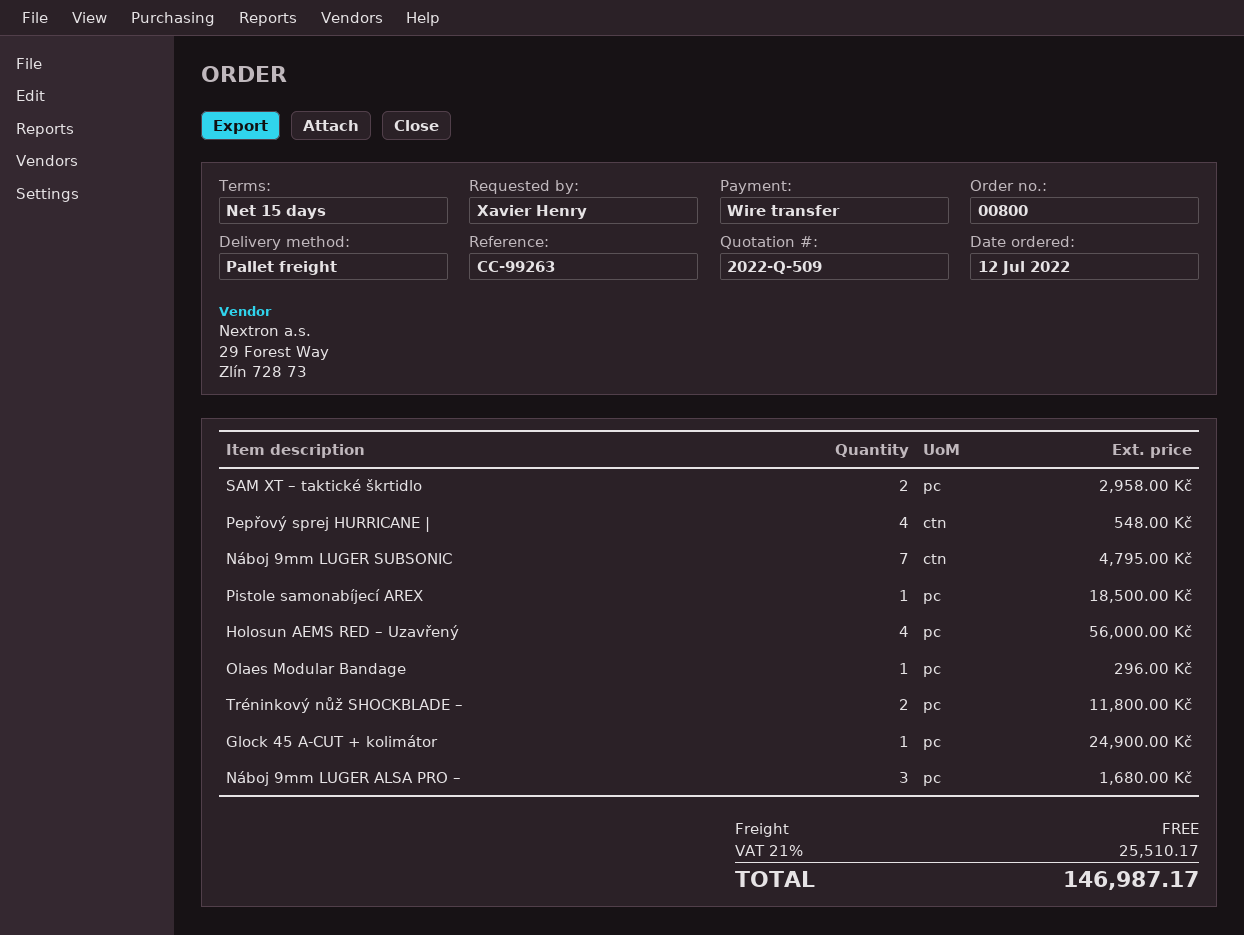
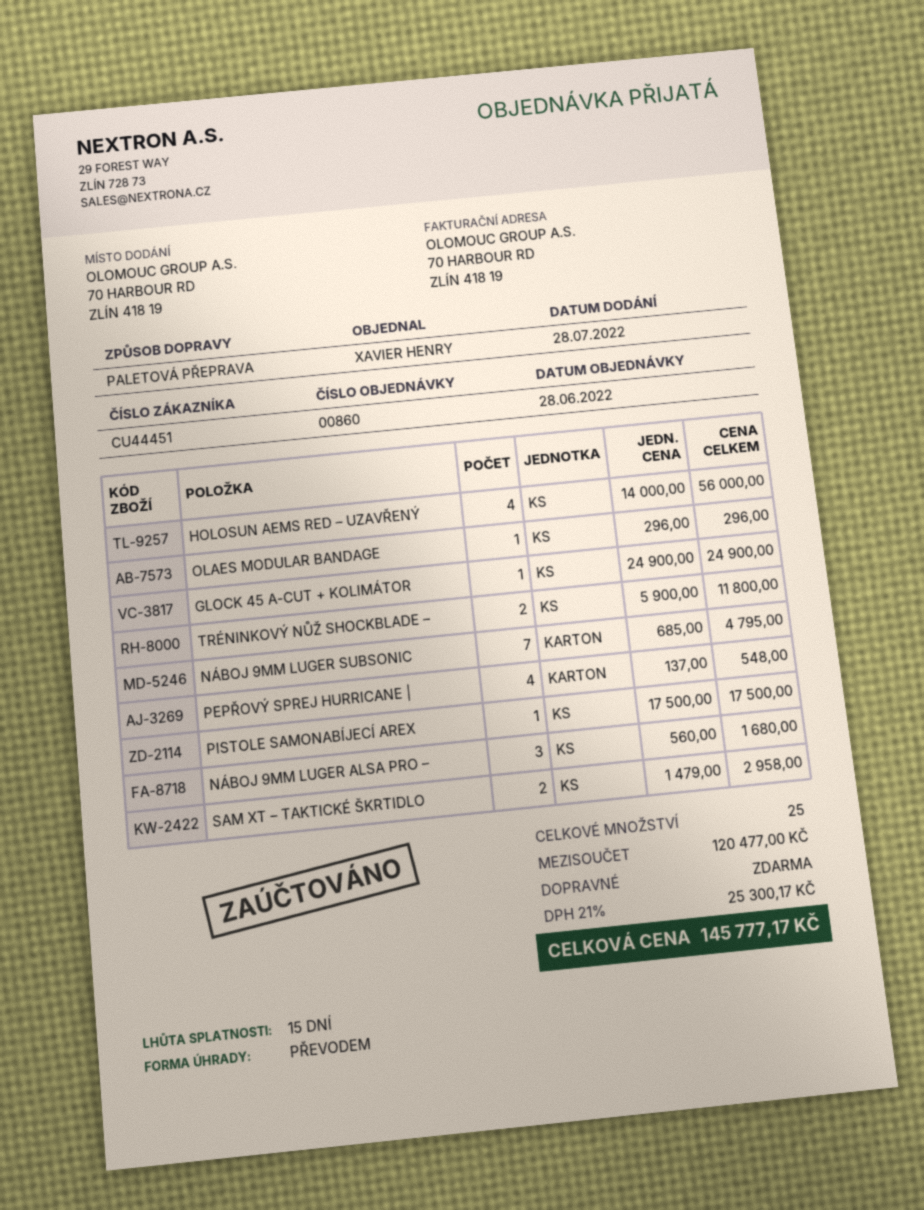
order number: 00800 -> 00860
order date: 2022-07-12 -> 2022-06-28
Pistole samonabíjecí AREX: 1 for 18500.00 -> 1 for 17500.00
tax: 21% = 25510.17 -> 21% = 25300.17
total: 146987.17 -> 145777.17

